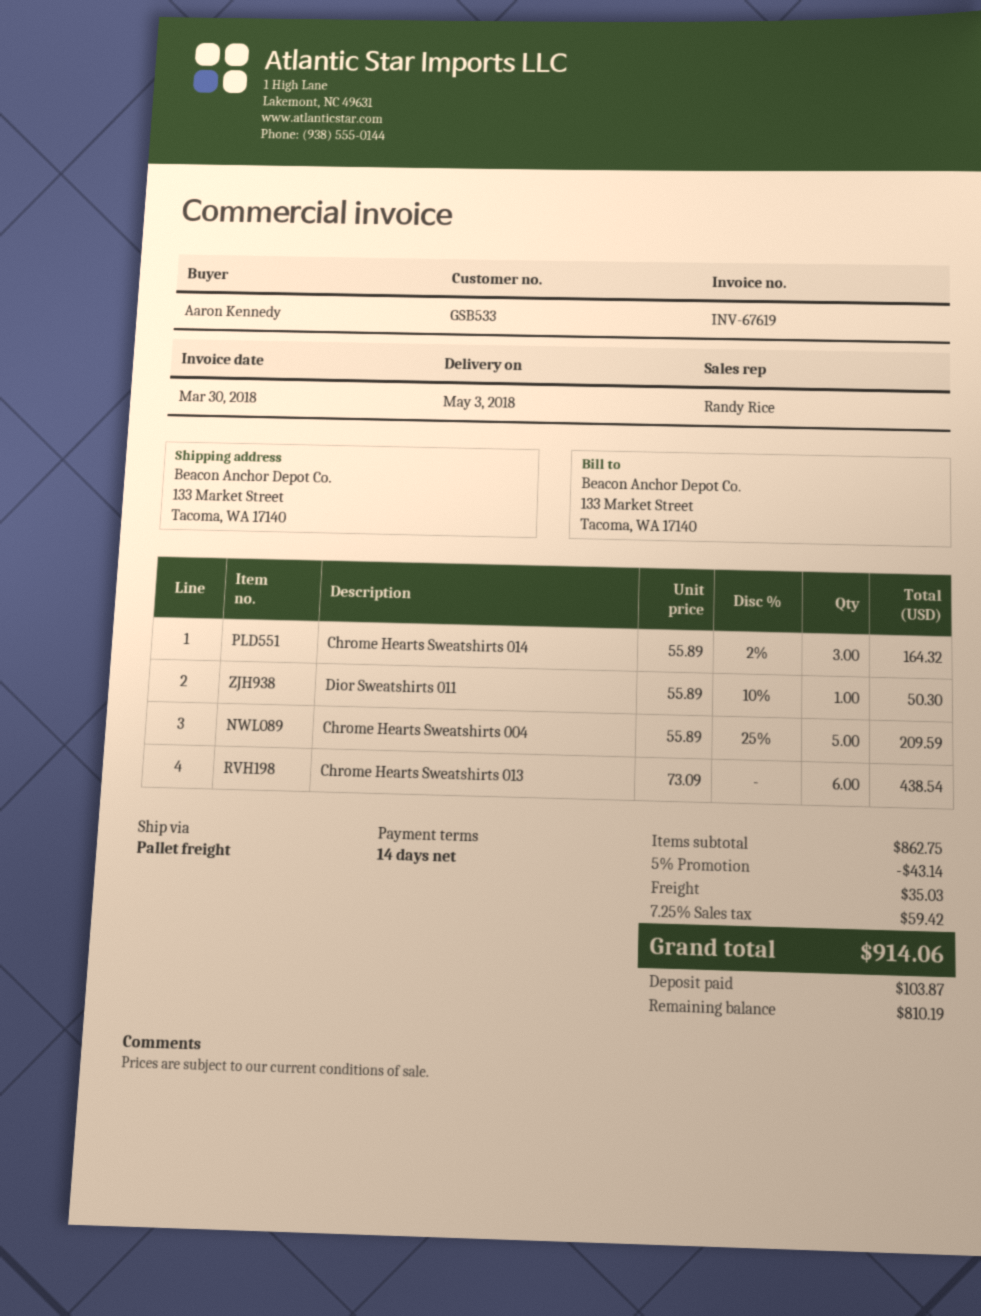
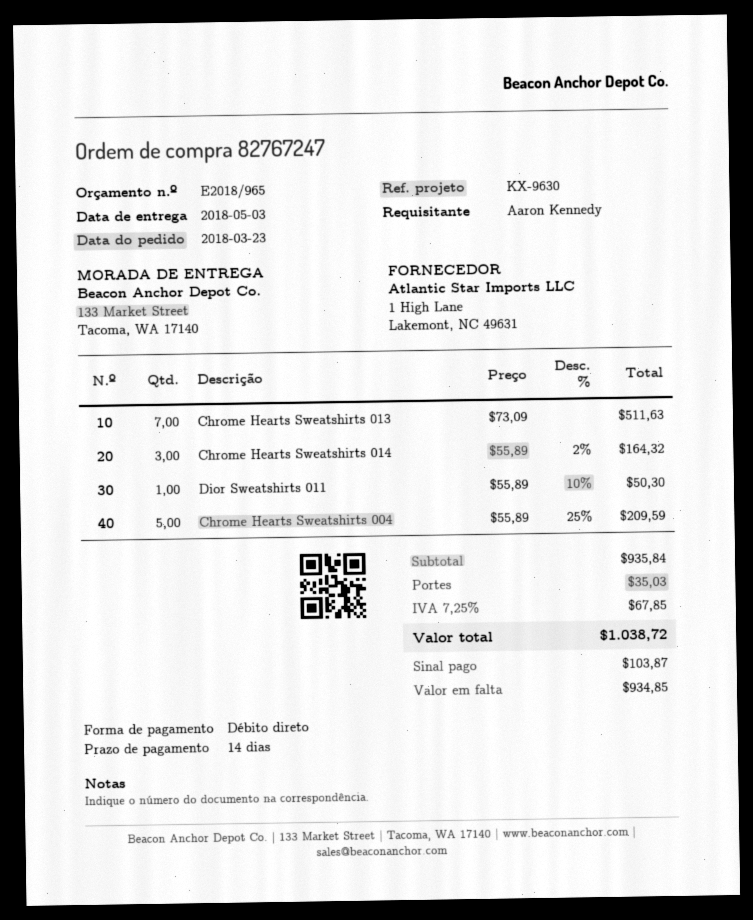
Chrome Hearts Sweatshirts 013: 6 x 73.09 = 438.54 -> 7 x 73.09 = 511.63
subtotal: 862.75 -> 935.84
discount: 5% = 43.14 -> none
tax: 7.25% = 59.42 -> 7.25% = 67.85
total: 914.06 -> 1038.72
balance: 810.19 -> 934.85

